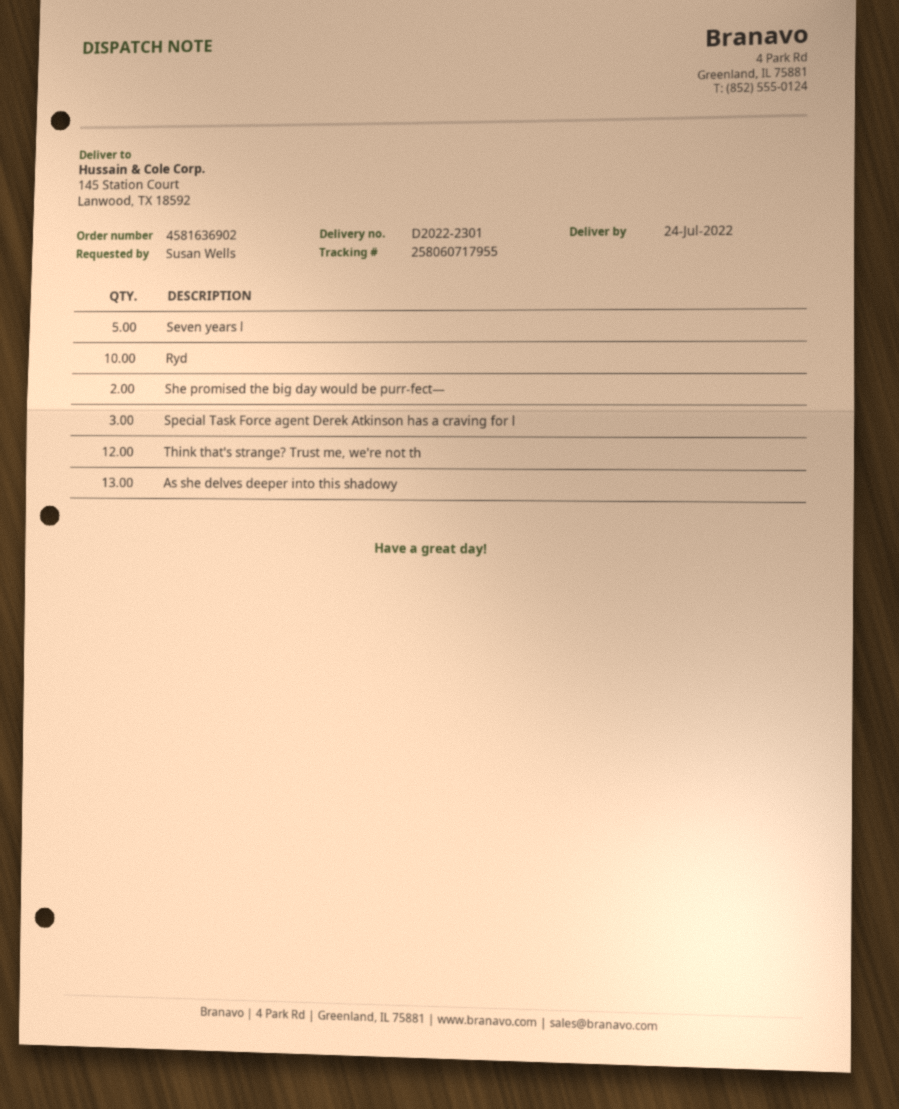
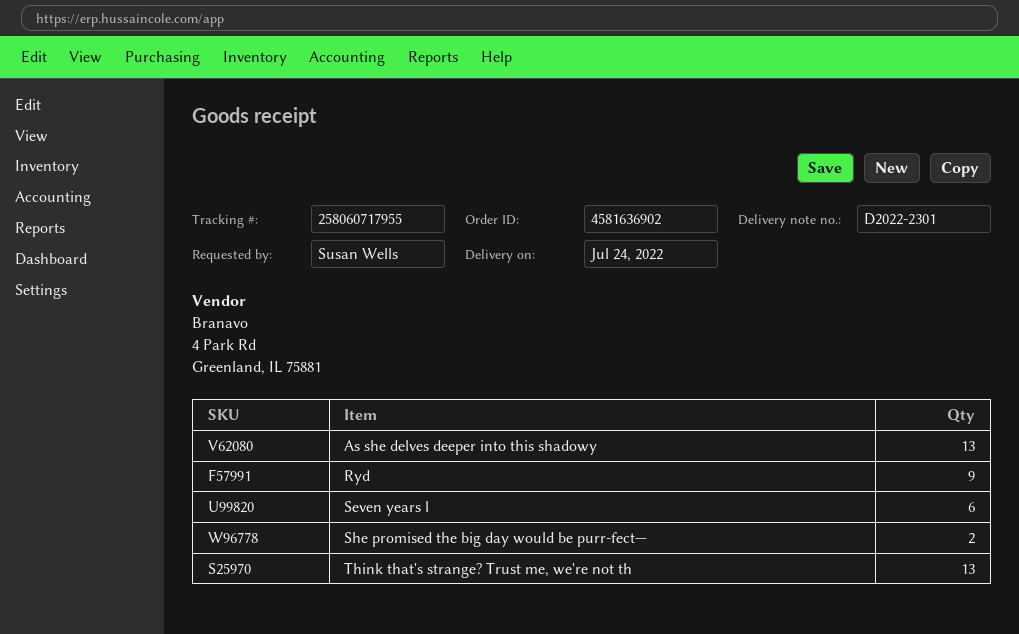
Seven years l: 5 -> 6
Ryd: 10 -> 9
Special Task Force agent Derek Atkinson has a craving for l: 3 -> none
Think that's strange? Trust me, we're not th: 12 -> 13

